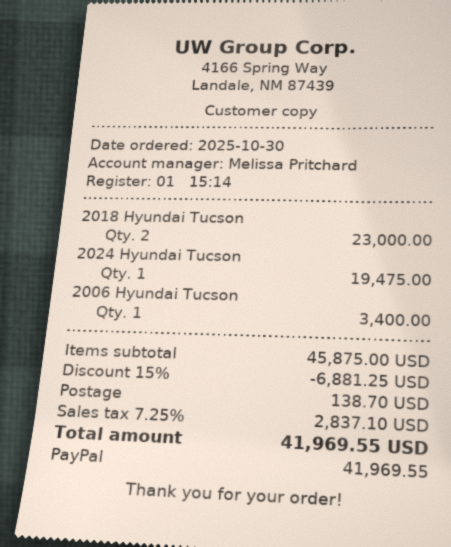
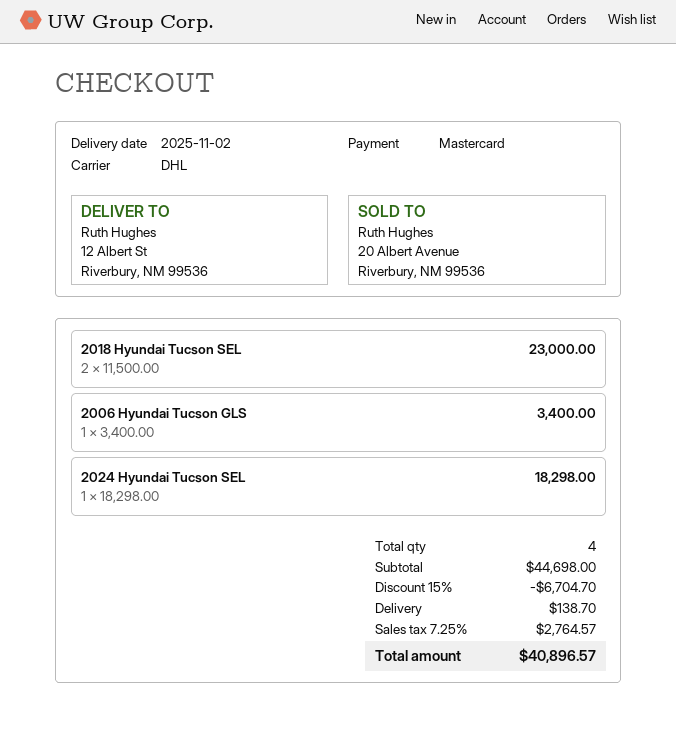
payment method: PayPal -> Mastercard
2024 Hyundai Tucson: 1 for 19475.00 -> 1 for 18298.00
subtotal: 45875.00 -> 44698.00
discount: 15% = 6881.25 -> 15% = 6704.70
tax: 7.25% = 2837.10 -> 7.25% = 2764.57
total: 41969.55 -> 40896.57

